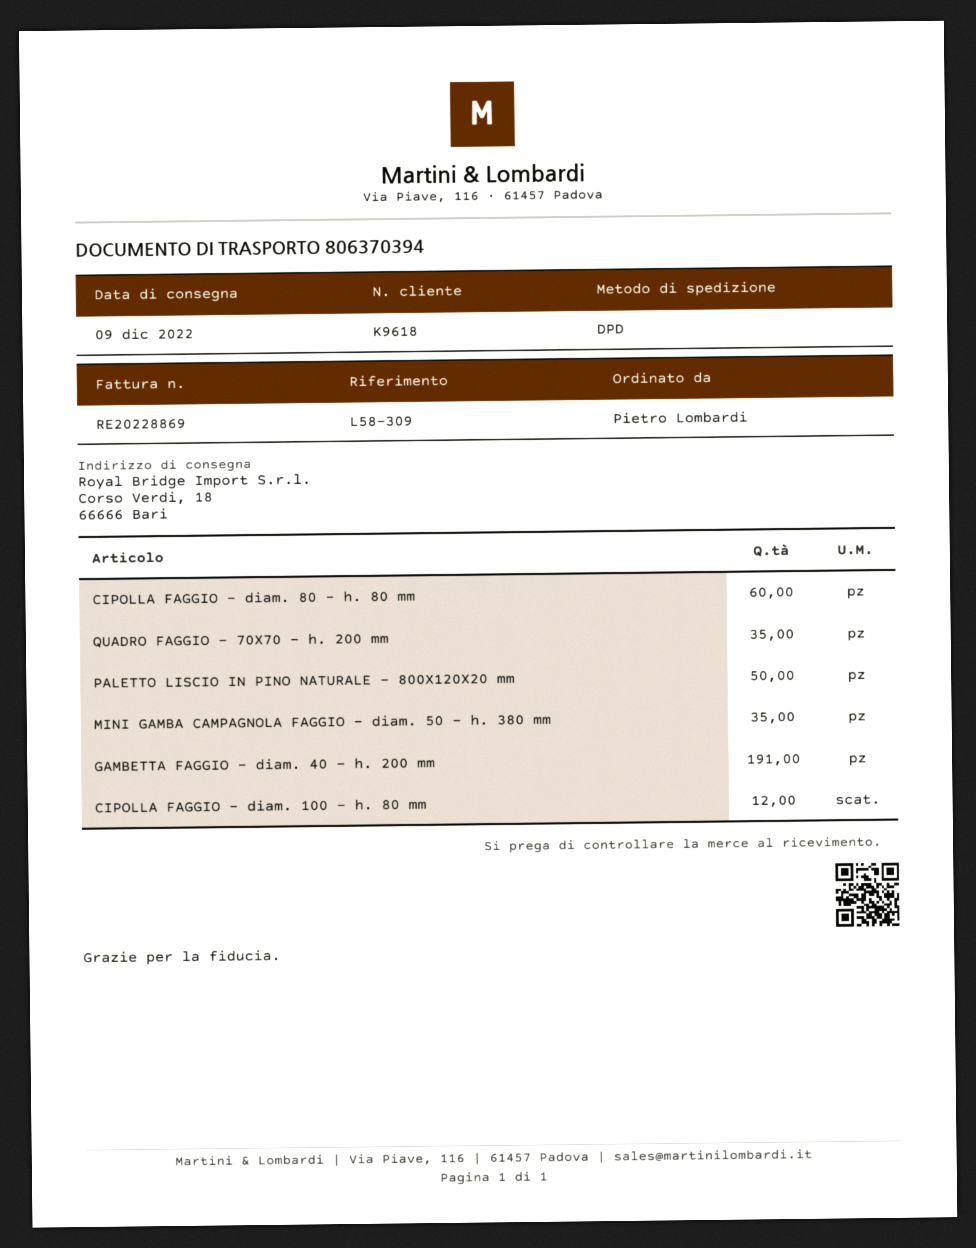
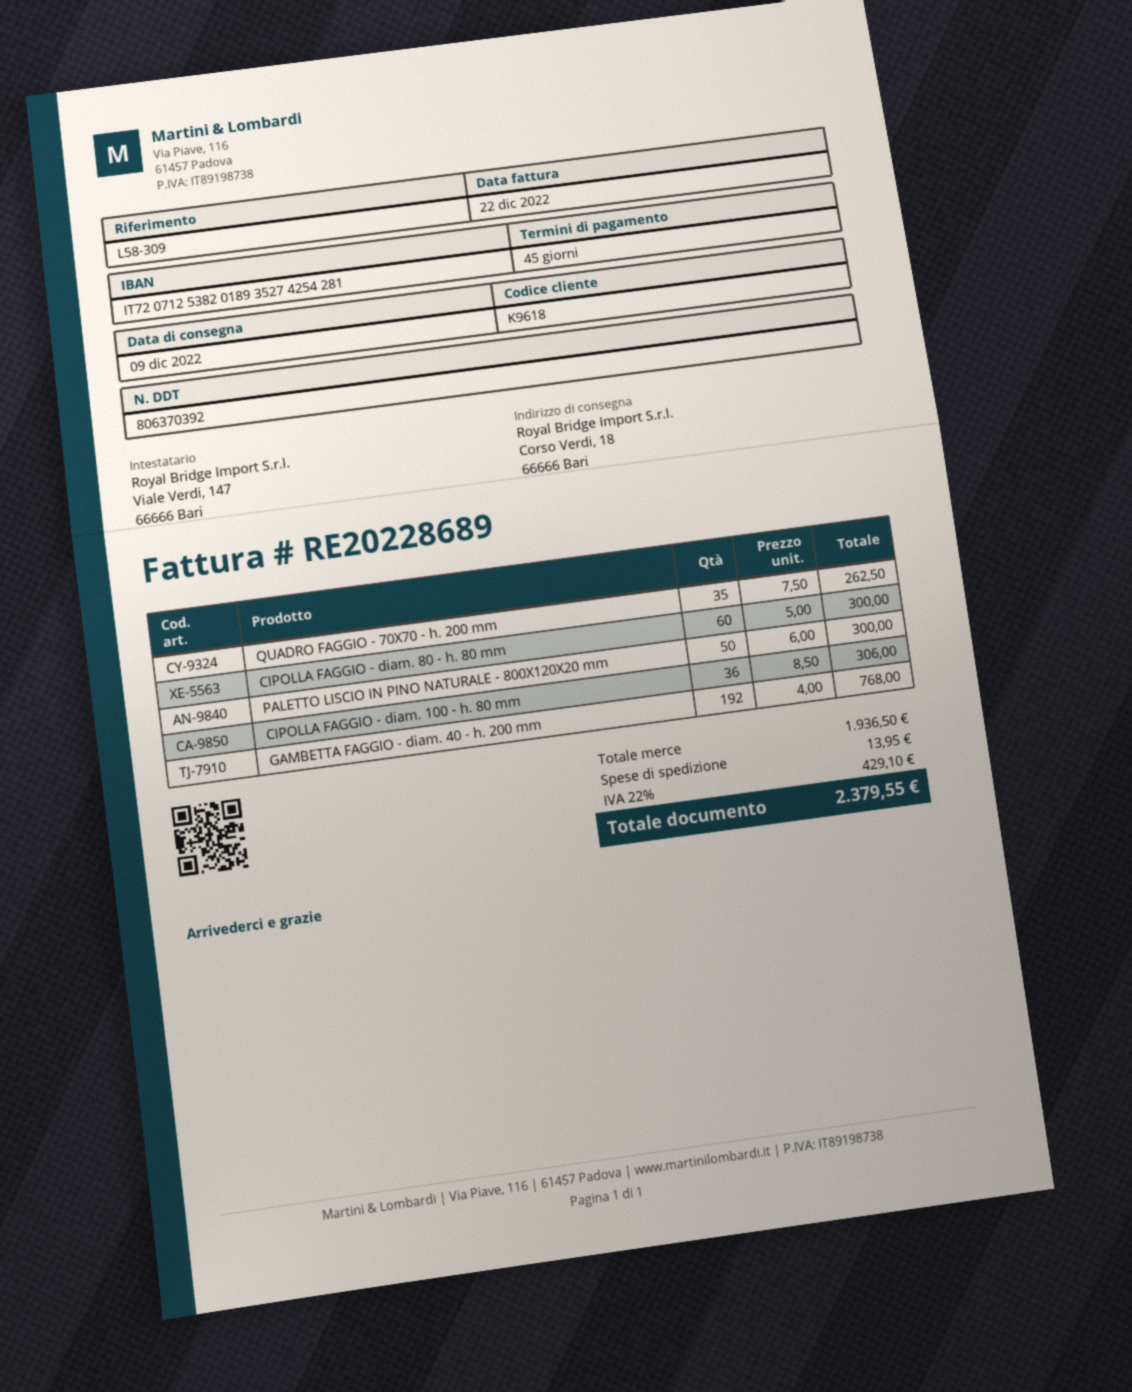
delivery note number: 806370394 -> 806370392
invoice number: RE20228869 -> RE20228689
MINI GAMBA CAMPAGNOLA FAGGIO - diam. 50 - h. 380 mm: 35 -> none
GAMBETTA FAGGIO - diam. 40 - h. 200 mm: 191 -> 192
CIPOLLA FAGGIO - diam. 100 - h. 80 mm: 12 -> 36

